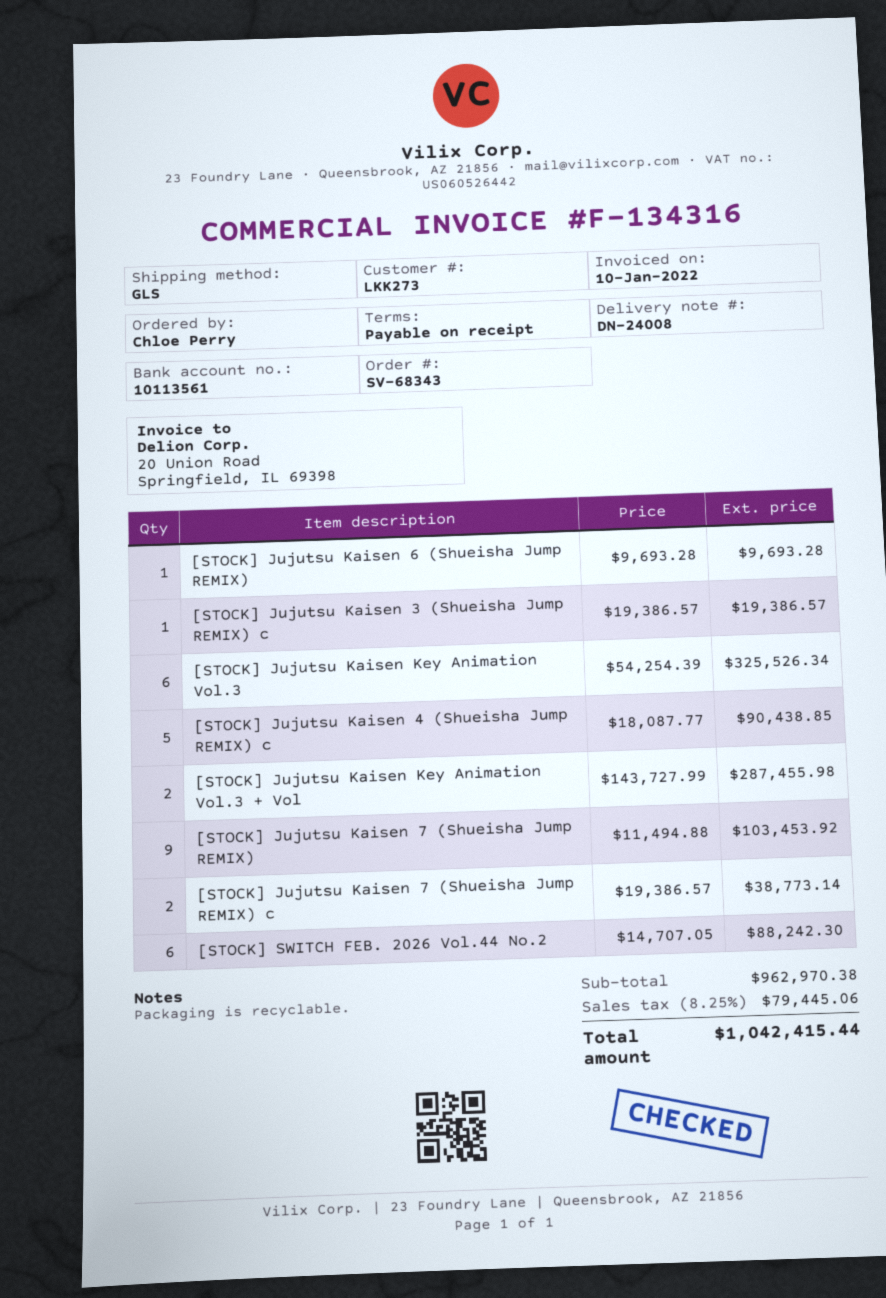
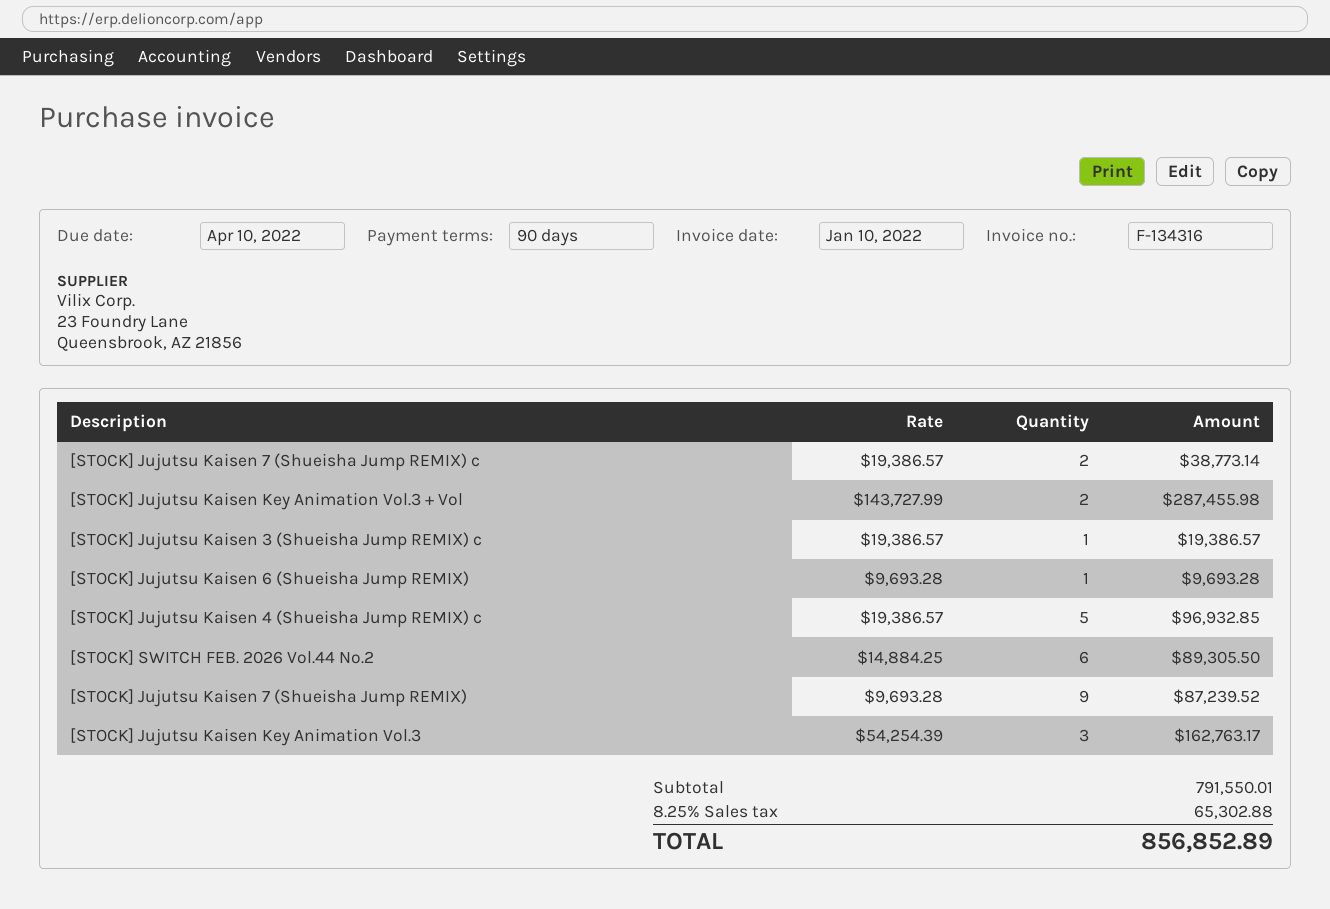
payment terms: on receipt -> 90 days
[STOCK] Jujutsu Kaisen Key Animation Vol.3: 6 x 54254.39 = 325526.34 -> 3 x 54254.39 = 162763.17
[STOCK] Jujutsu Kaisen 4 (Shueisha Jump REMIX) c: 5 x 18087.77 = 90438.85 -> 5 x 19386.57 = 96932.85
[STOCK] Jujutsu Kaisen 7 (Shueisha Jump REMIX): 9 x 11494.88 = 103453.92 -> 9 x 9693.28 = 87239.52
[STOCK] SWITCH FEB. 2026 Vol.44 No.2: 6 x 14707.05 = 88242.30 -> 6 x 14884.25 = 89305.50
subtotal: 962970.38 -> 791550.01
tax: 8.25% = 79445.06 -> 8.25% = 65302.88
total: 1042415.44 -> 856852.89

